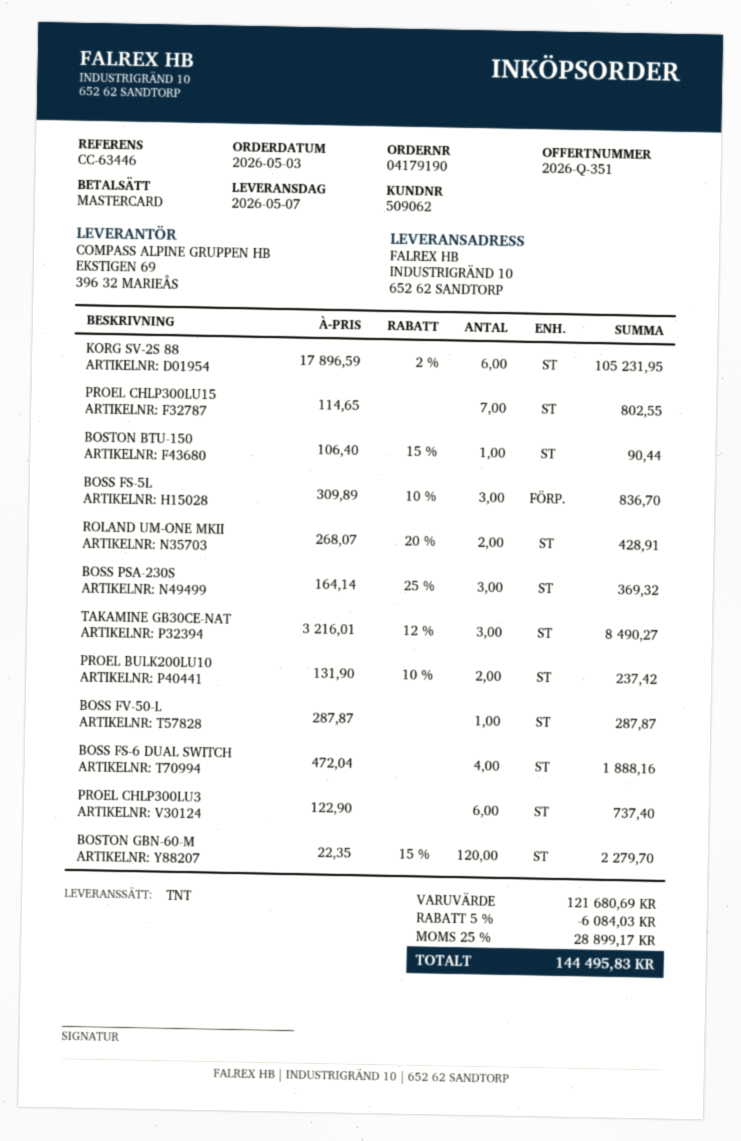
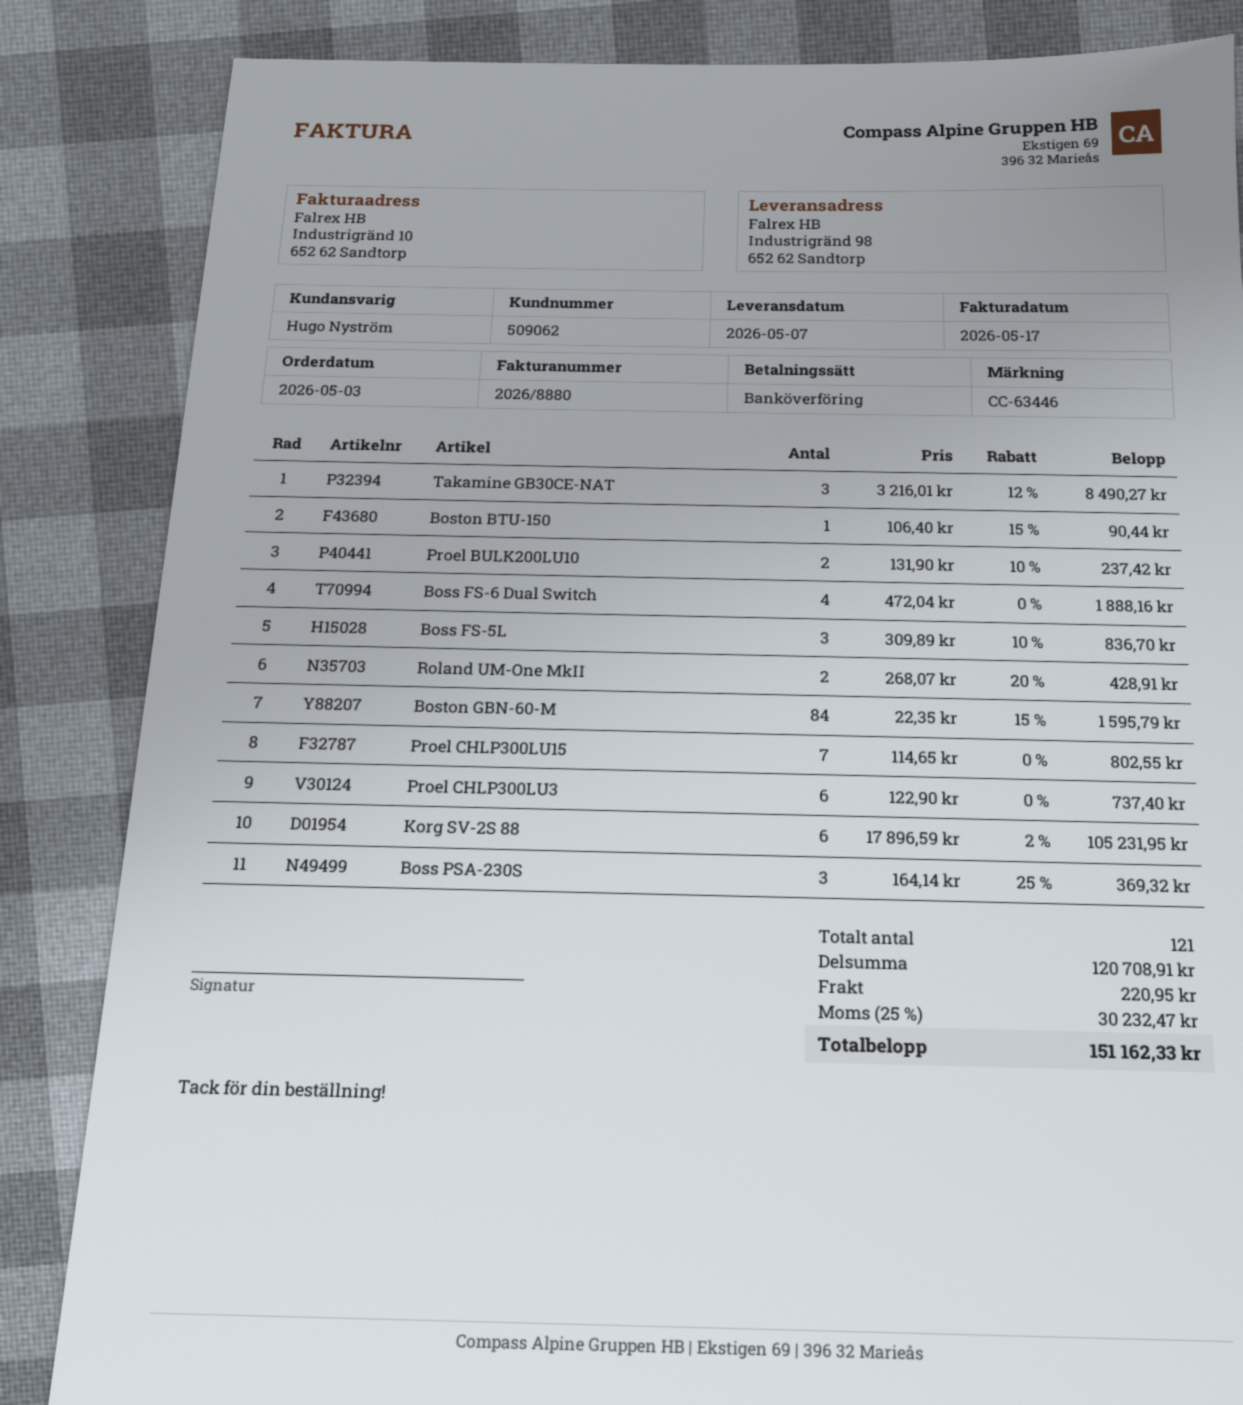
payment method: Mastercard -> bank transfer
ship to: INDUSTRIGRÄND 10, 652 62 SANDTORP -> Industrigränd 98, 652 62 Sandtorp
BOSS FV-50-L: 1 x 287.87 = 287.87 -> none
BOSTON GBN-60-M: 120 x 22.35 - 15% = 2279.70 -> 84 x 22.35 - 15% = 1595.79
subtotal: 121680.69 -> 120708.91
discount: 5% = 6084.03 -> none
shipping: none -> 220.95
tax: 25% = 28899.17 -> 25% = 30232.47
total: 144495.83 -> 151162.33

